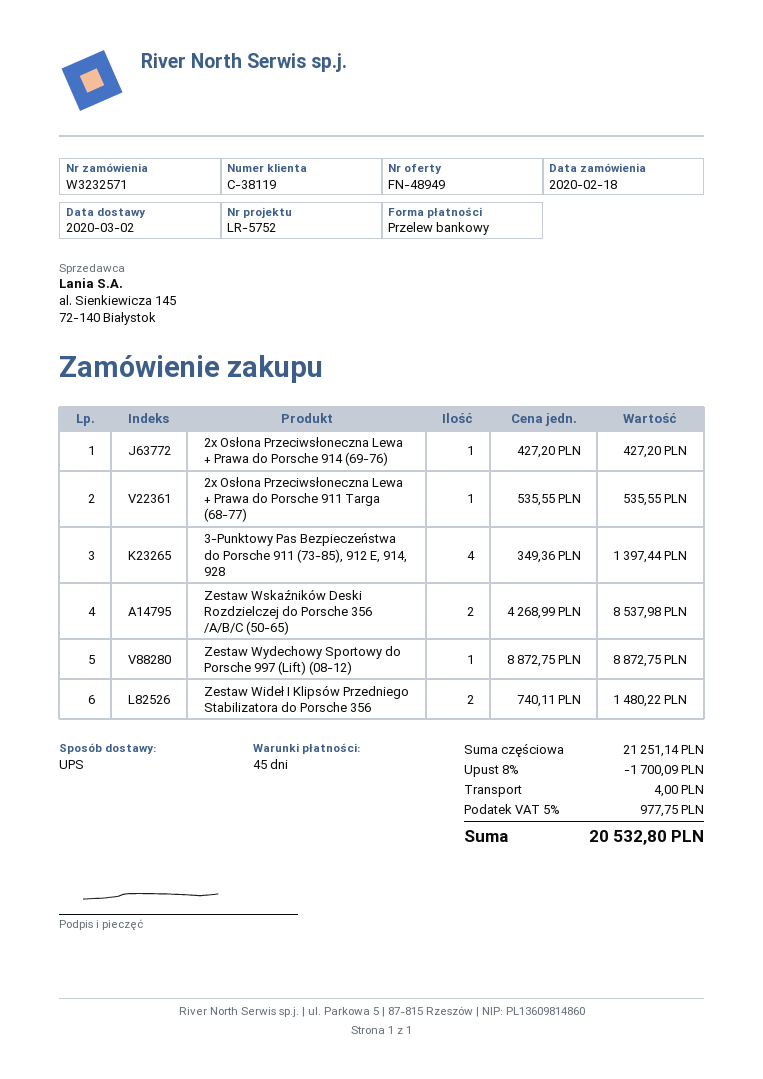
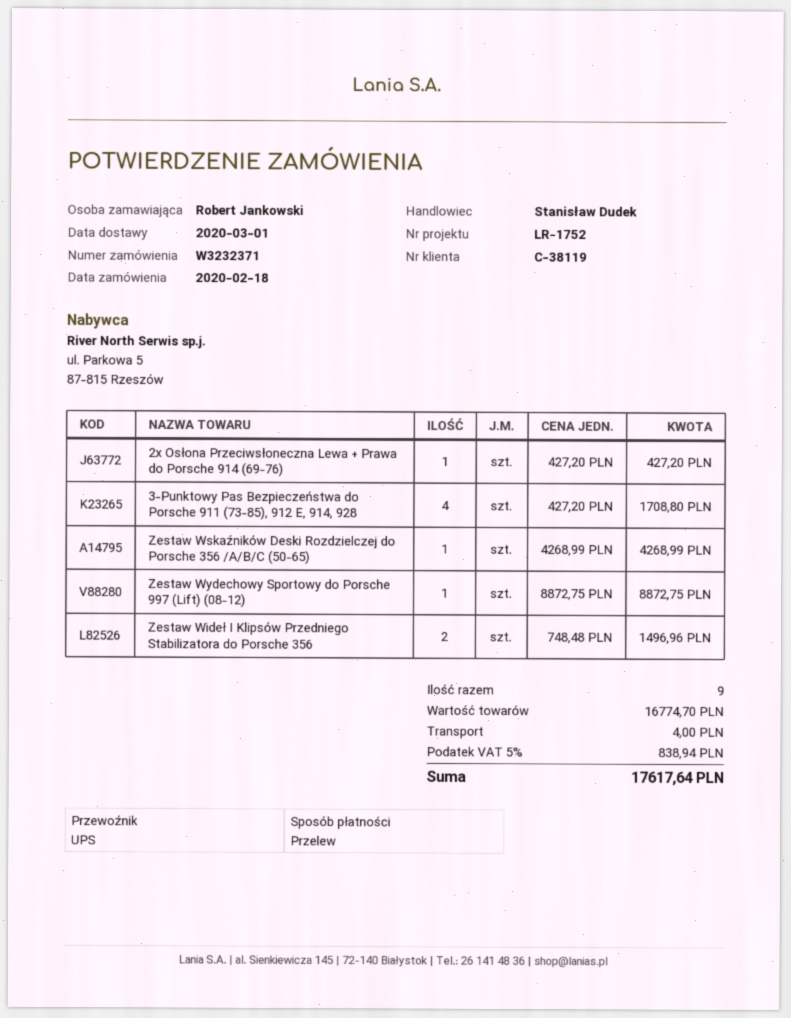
order number: W3232571 -> W3232371
delivery date: 2020-03-02 -> 2020-03-01
reference: LR-5752 -> LR-1752
2x Osłona Przeciwsłoneczna Lewa + Prawa do Porsche 911 Targa (68-77): 1 x 535.55 = 535.55 -> none
3-Punktowy Pas Bezpieczeństwa do Porsche 911 (73-85), 912 E, 914, 928: 4 x 349.36 = 1397.44 -> 4 x 427.20 = 1708.80
Zestaw Wskaźników Deski Rozdzielczej do Porsche 356 /A/B/C (50-65): 2 x 4268.99 = 8537.98 -> 1 x 4268.99 = 4268.99
Zestaw Wideł I Klipsów Przedniego Stabilizatora do Porsche 356: 2 x 740.11 = 1480.22 -> 2 x 748.48 = 1496.96
subtotal: 21251.14 -> 16774.70
discount: 8% = 1700.09 -> none
tax: 5% = 977.75 -> 5% = 838.94
total: 20532.80 -> 17617.64

